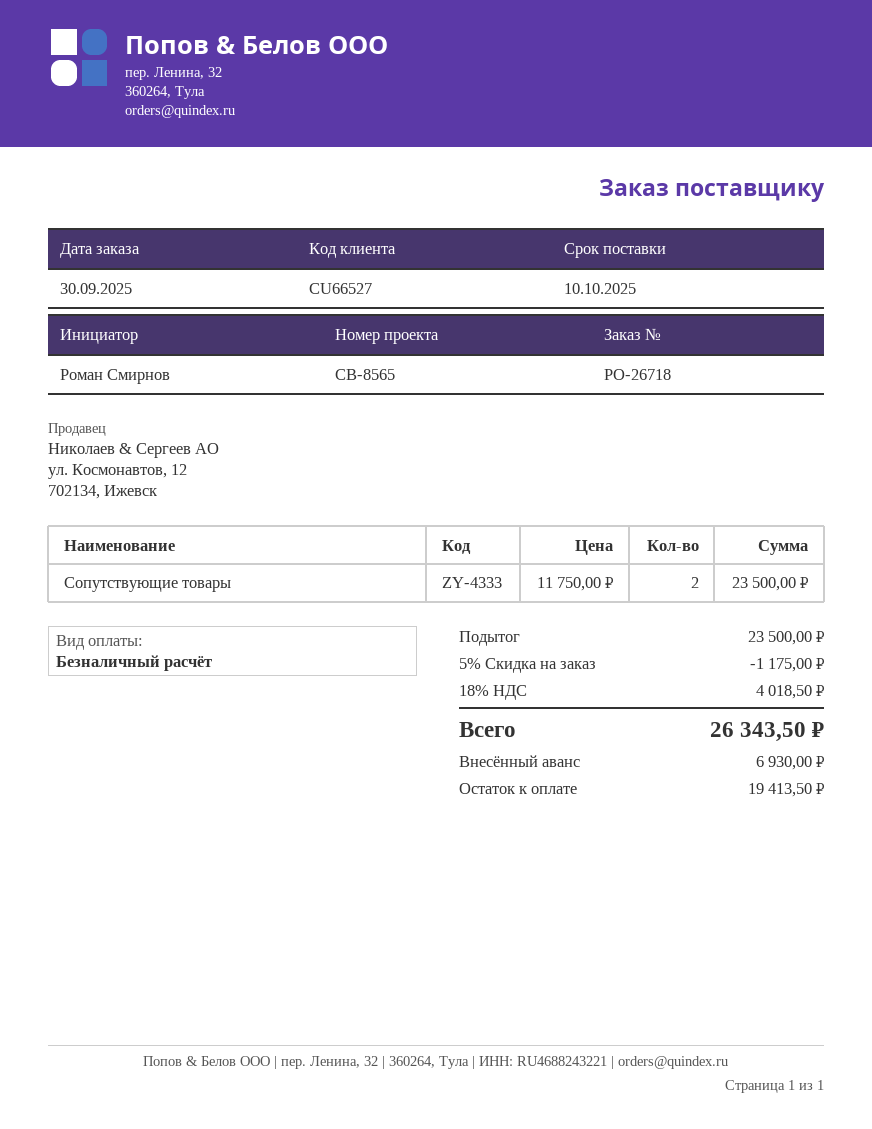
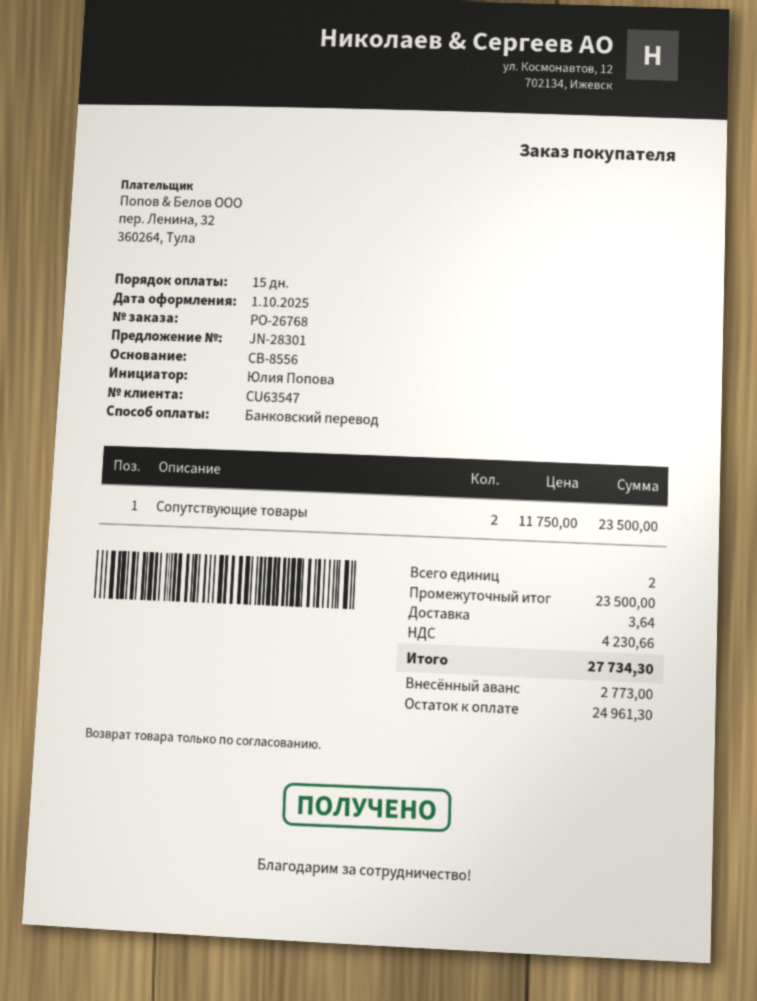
order number: PO-26718 -> PO-26768
order date: 2025-09-30 -> 2025-10-01
customer number: CU66527 -> CU63547
reference: CB-8565 -> CB-8556
ordered by: Роман Смирнов -> Юлия Попова
discount: 5% = 1175.00 -> none
shipping: none -> 3.64
tax: 4018.50 -> 4230.66
total: 26343.50 -> 27734.30
deposit: 6930.00 -> 2773.00
balance: 19413.50 -> 24961.30

